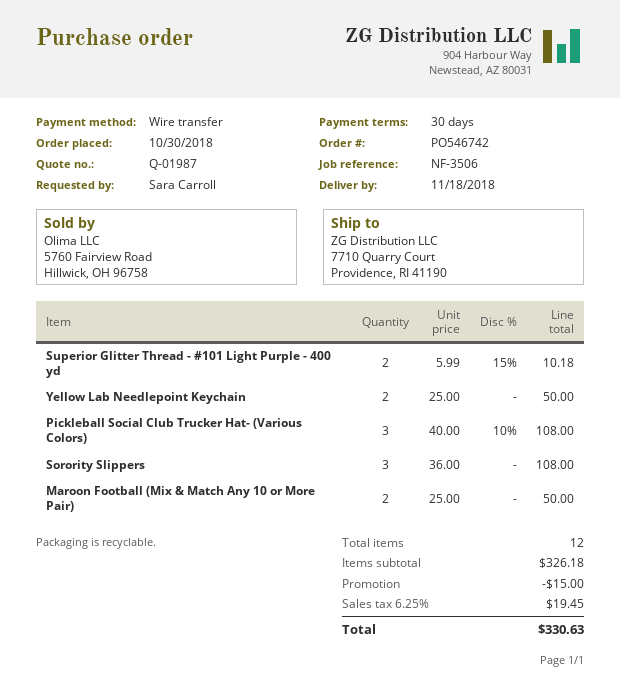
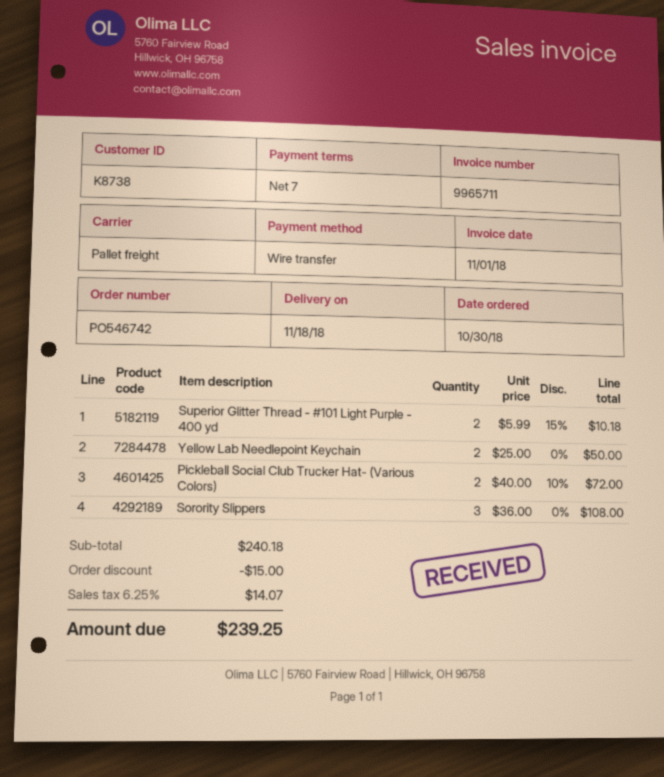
payment terms: 30 days -> 7 days
Pickleball Social Club Trucker Hat- (Various Colors): 3 x 40.00 - 10% = 108.00 -> 2 x 40.00 - 10% = 72.00
Maroon Football (Mix & Match Any 10 or More Pair): 2 x 25.00 = 50.00 -> none
subtotal: 326.18 -> 240.18
tax: 6.25% = 19.45 -> 6.25% = 14.07
total: 330.63 -> 239.25

